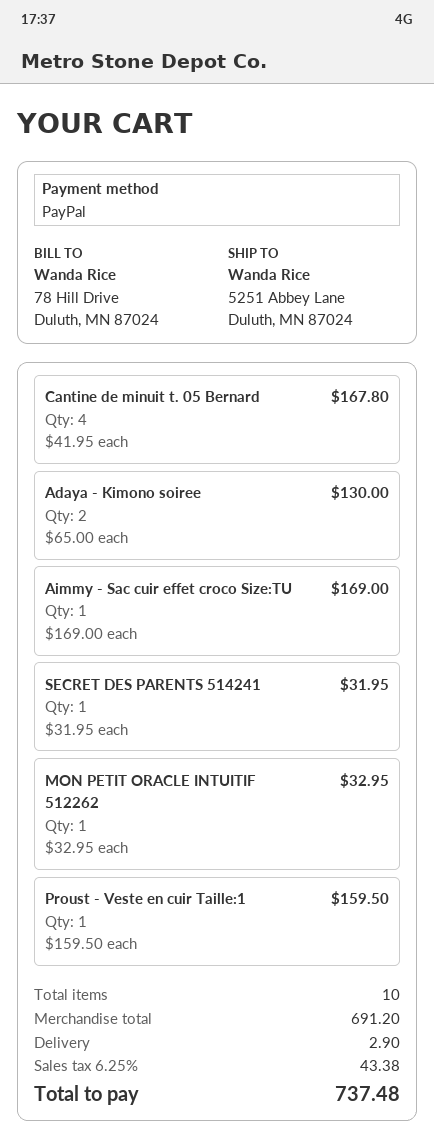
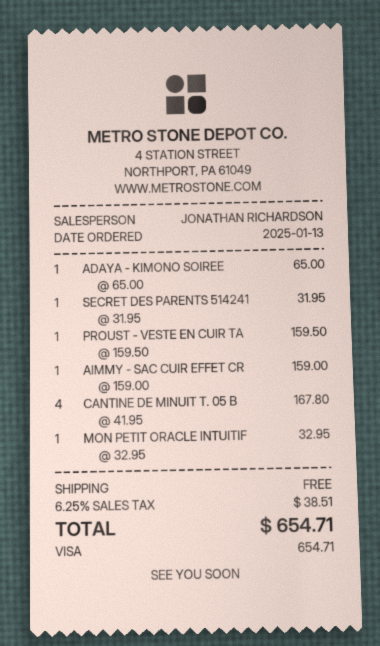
payment method: PayPal -> Visa
Adaya - Kimono soiree: 2 x 65.00 = 130.00 -> 1 x 65.00 = 65.00
Aimmy - Sac cuir effet croco Size:TU: 1 x 169.00 = 169.00 -> 1 x 159.00 = 159.00
shipping: 2.90 -> 0.00
tax: 6.25% = 43.38 -> 6.25% = 38.51
total: 737.48 -> 654.71

